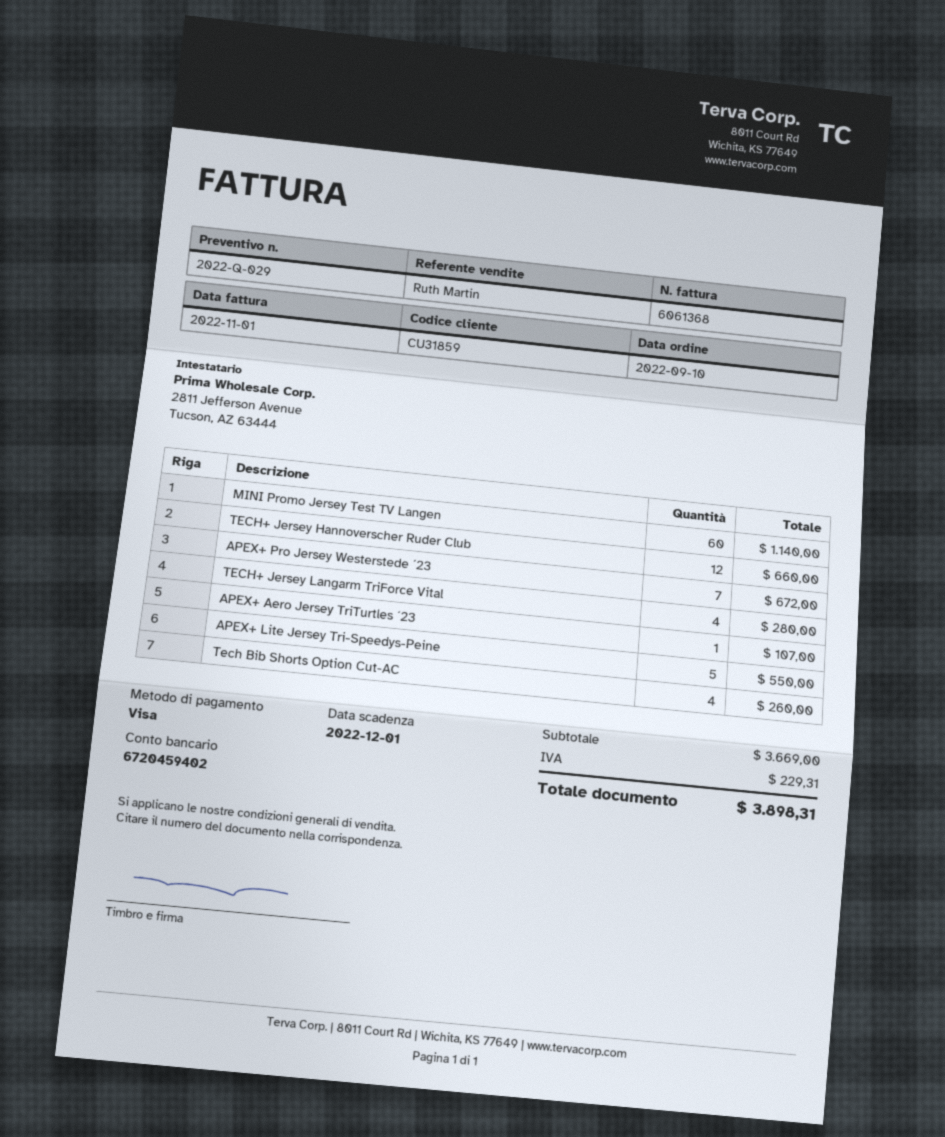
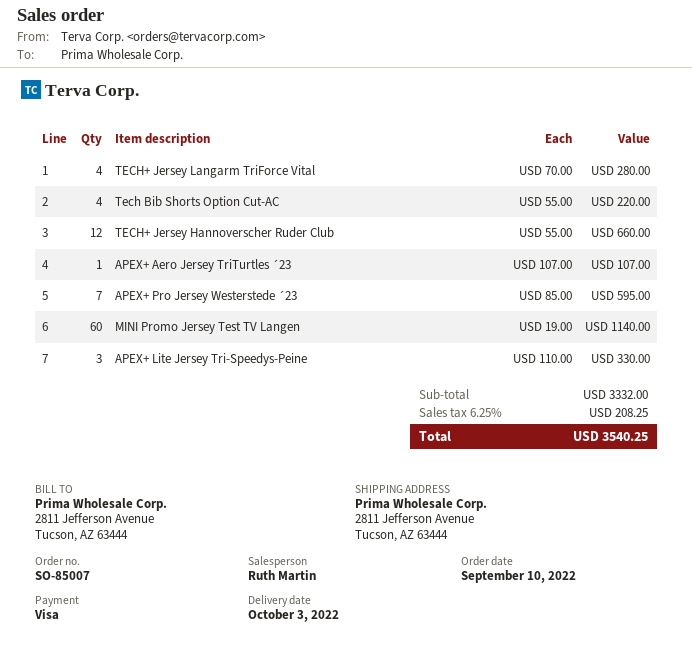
APEX+ Pro Jersey Westerstede ´23: 7 for 672.00 -> 7 for 595.00
APEX+ Lite Jersey Tri-Speedys-Peine: 5 for 550.00 -> 3 for 330.00
Tech Bib Shorts Option Cut-AC: 4 for 260.00 -> 4 for 220.00
subtotal: 3669.00 -> 3332.00
tax: 229.31 -> 208.25
total: 3898.31 -> 3540.25

